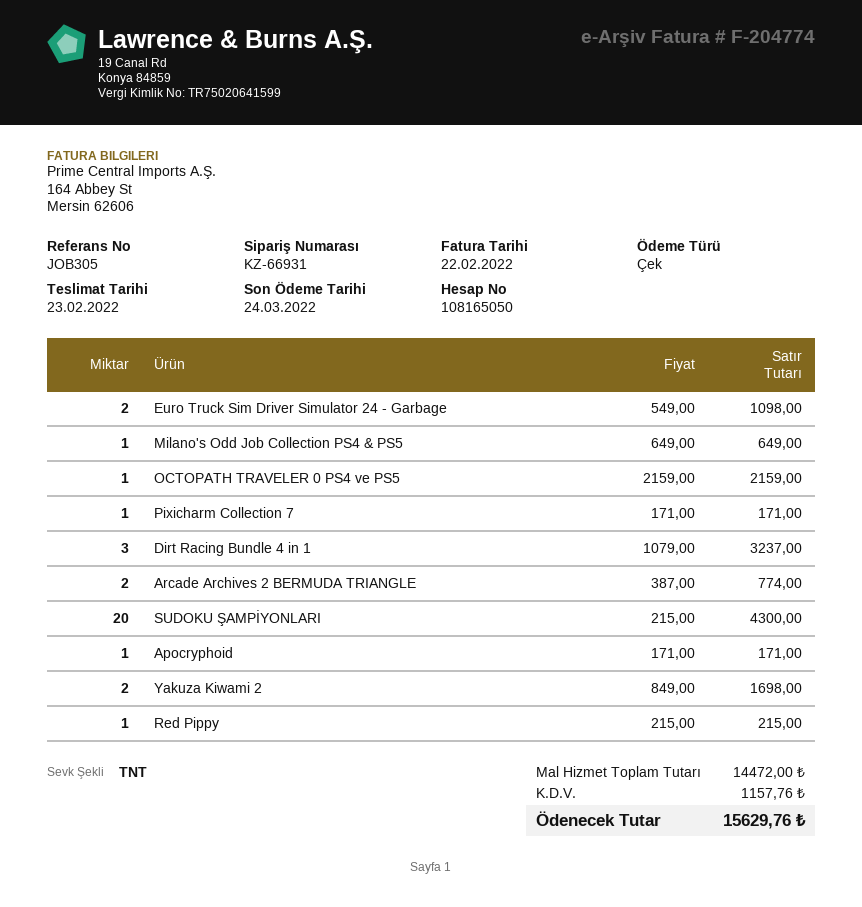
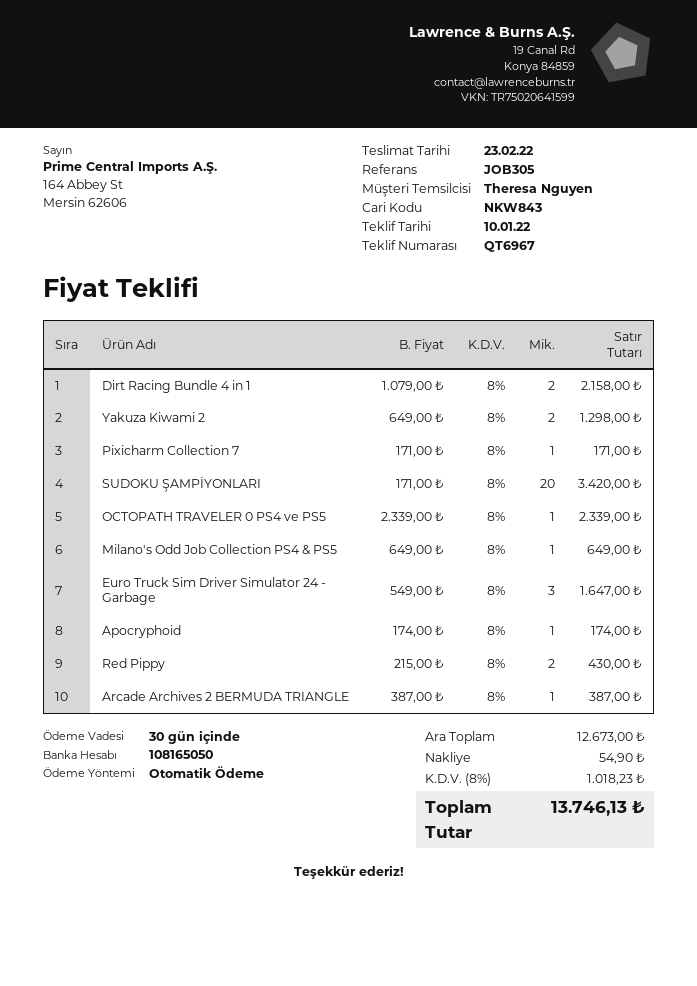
payment method: cheque -> direct debit
Euro Truck Sim Driver Simulator 24 - Garbage: 2 x 549.00 = 1098.00 -> 3 x 549.00 = 1647.00
OCTOPATH TRAVELER 0 PS4 ve PS5: 1 x 2159.00 = 2159.00 -> 1 x 2339.00 = 2339.00
Dirt Racing Bundle 4 in 1: 3 x 1079.00 = 3237.00 -> 2 x 1079.00 = 2158.00
Arcade Archives 2 BERMUDA TRIANGLE: 2 x 387.00 = 774.00 -> 1 x 387.00 = 387.00
SUDOKU ŞAMPİYONLARI: 20 x 215.00 = 4300.00 -> 20 x 171.00 = 3420.00
Apocryphoid: 1 x 171.00 = 171.00 -> 1 x 174.00 = 174.00
Yakuza Kiwami 2: 2 x 849.00 = 1698.00 -> 2 x 649.00 = 1298.00
Red Pippy: 1 x 215.00 = 215.00 -> 2 x 215.00 = 430.00
subtotal: 14472.00 -> 12673.00
shipping: none -> 54.90
tax: 1157.76 -> 1018.23
total: 15629.76 -> 13746.13

